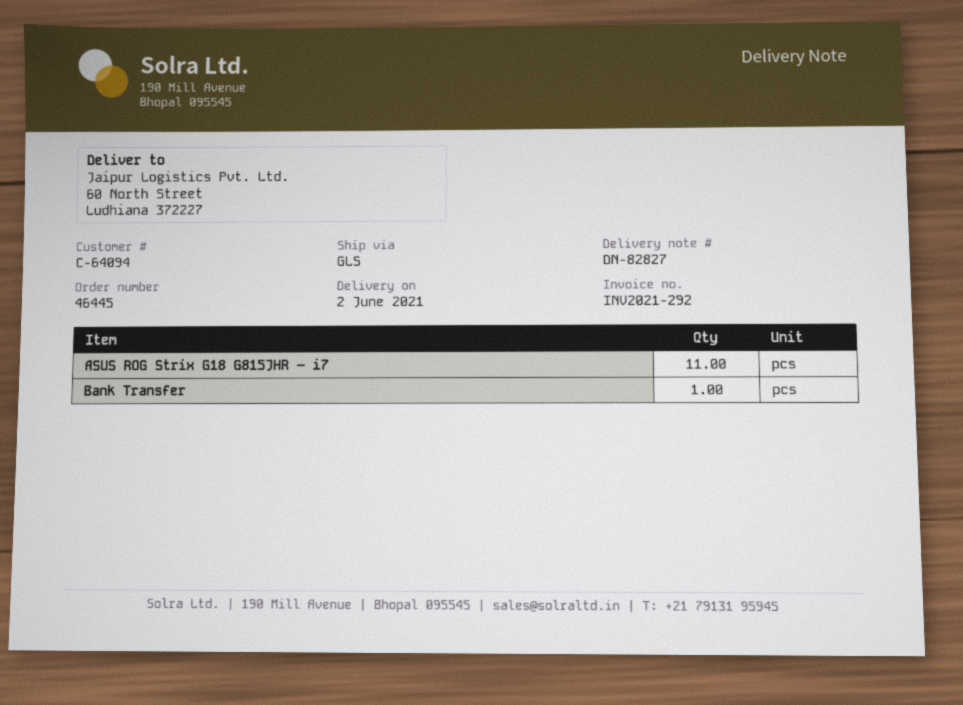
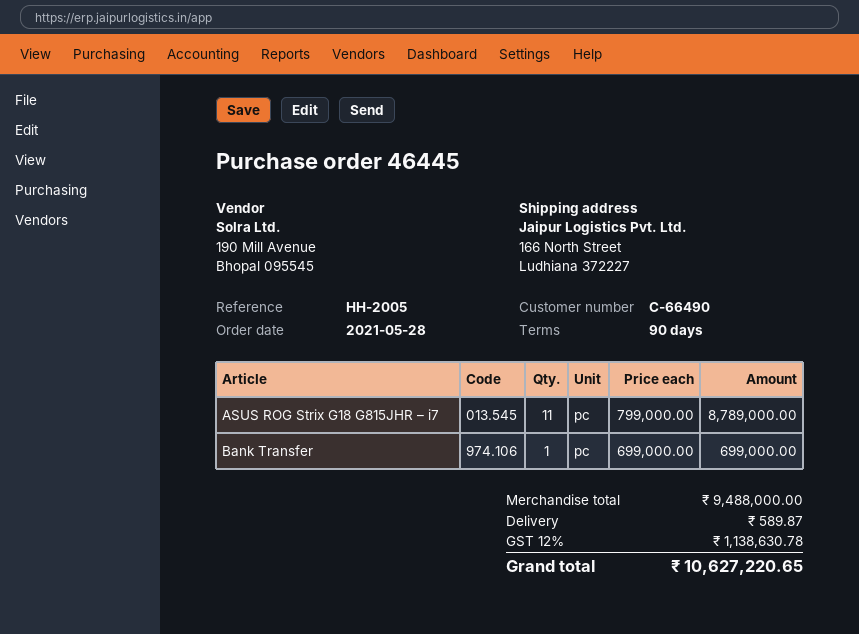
customer number: C-64094 -> C-66490
ship to: 60 North Street, Ludhiana 372227 -> 166 North Street, Ludhiana 372227

